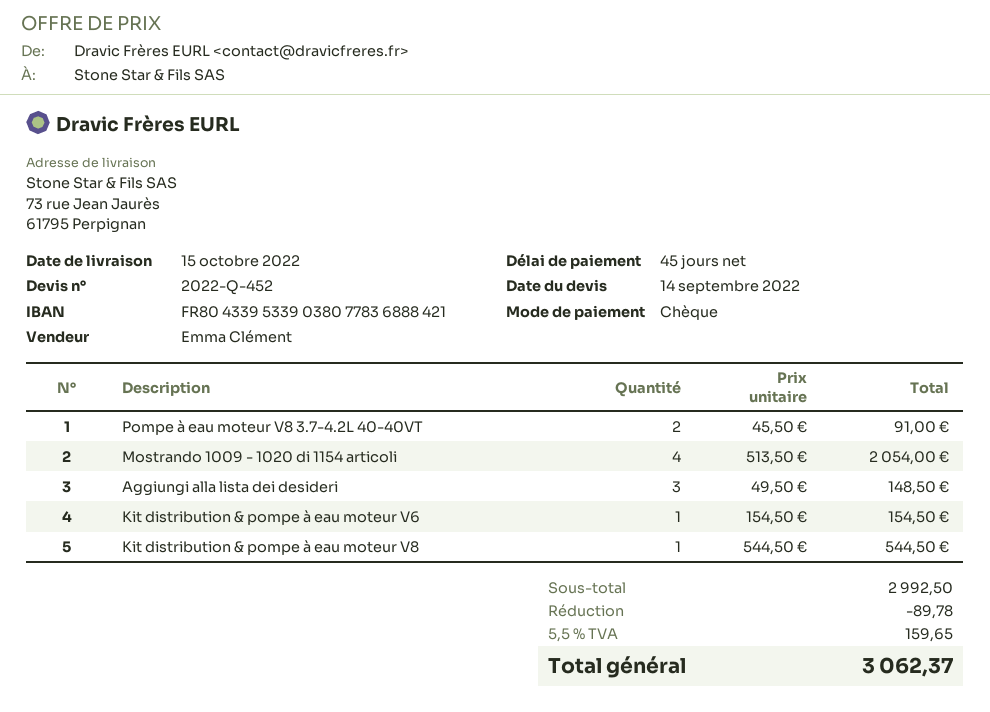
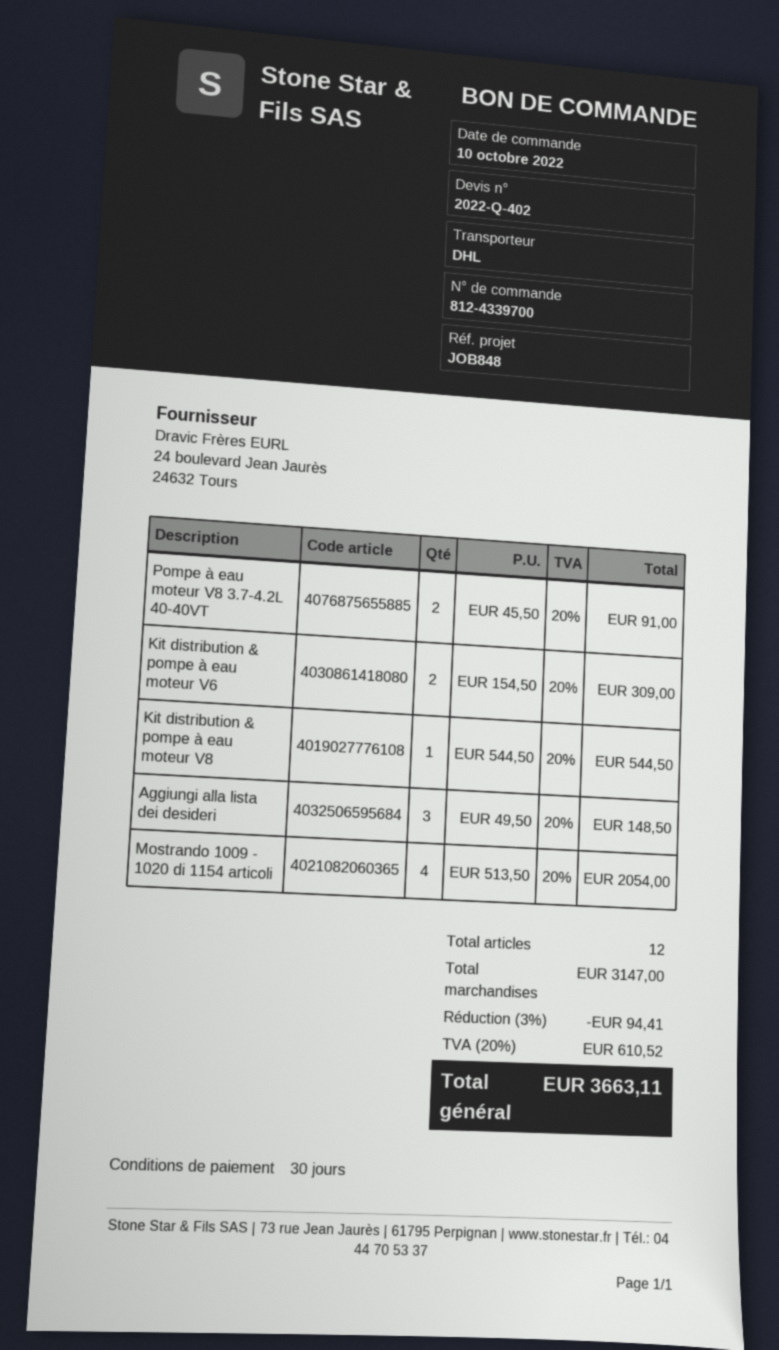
quote number: 2022-Q-452 -> 2022-Q-402
payment terms: 45 days -> 30 days
Kit distribution & pompe à eau moteur V6: 1 x 154.50 = 154.50 -> 2 x 154.50 = 309.00
subtotal: 2992.50 -> 3147.00
discount: 89.78 -> 94.41
tax: 5.5% = 159.65 -> 20% = 610.52
total: 3062.37 -> 3663.11

